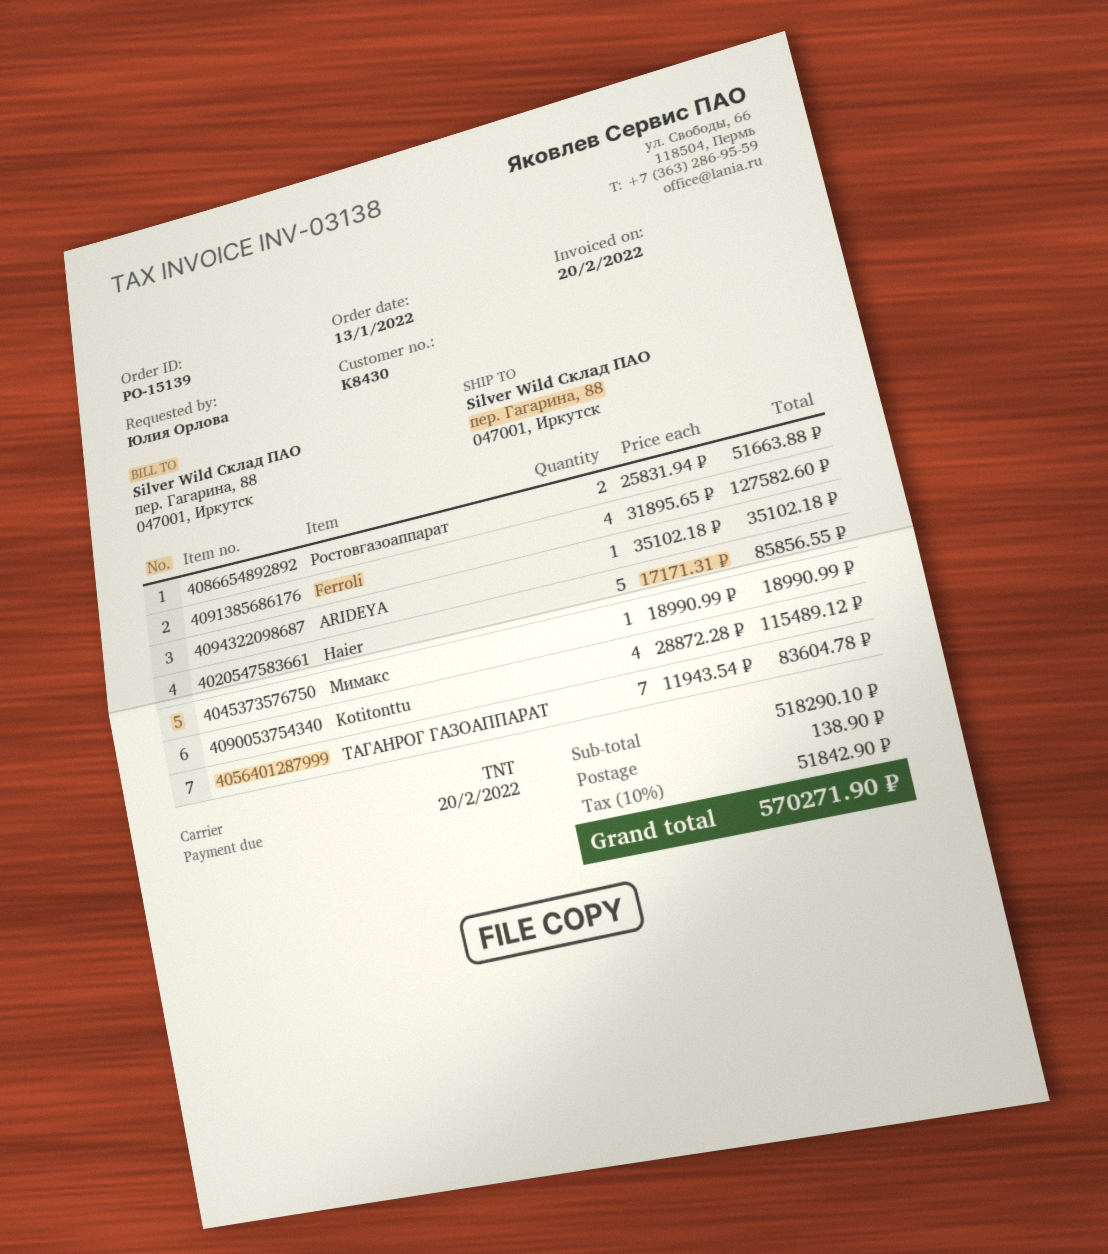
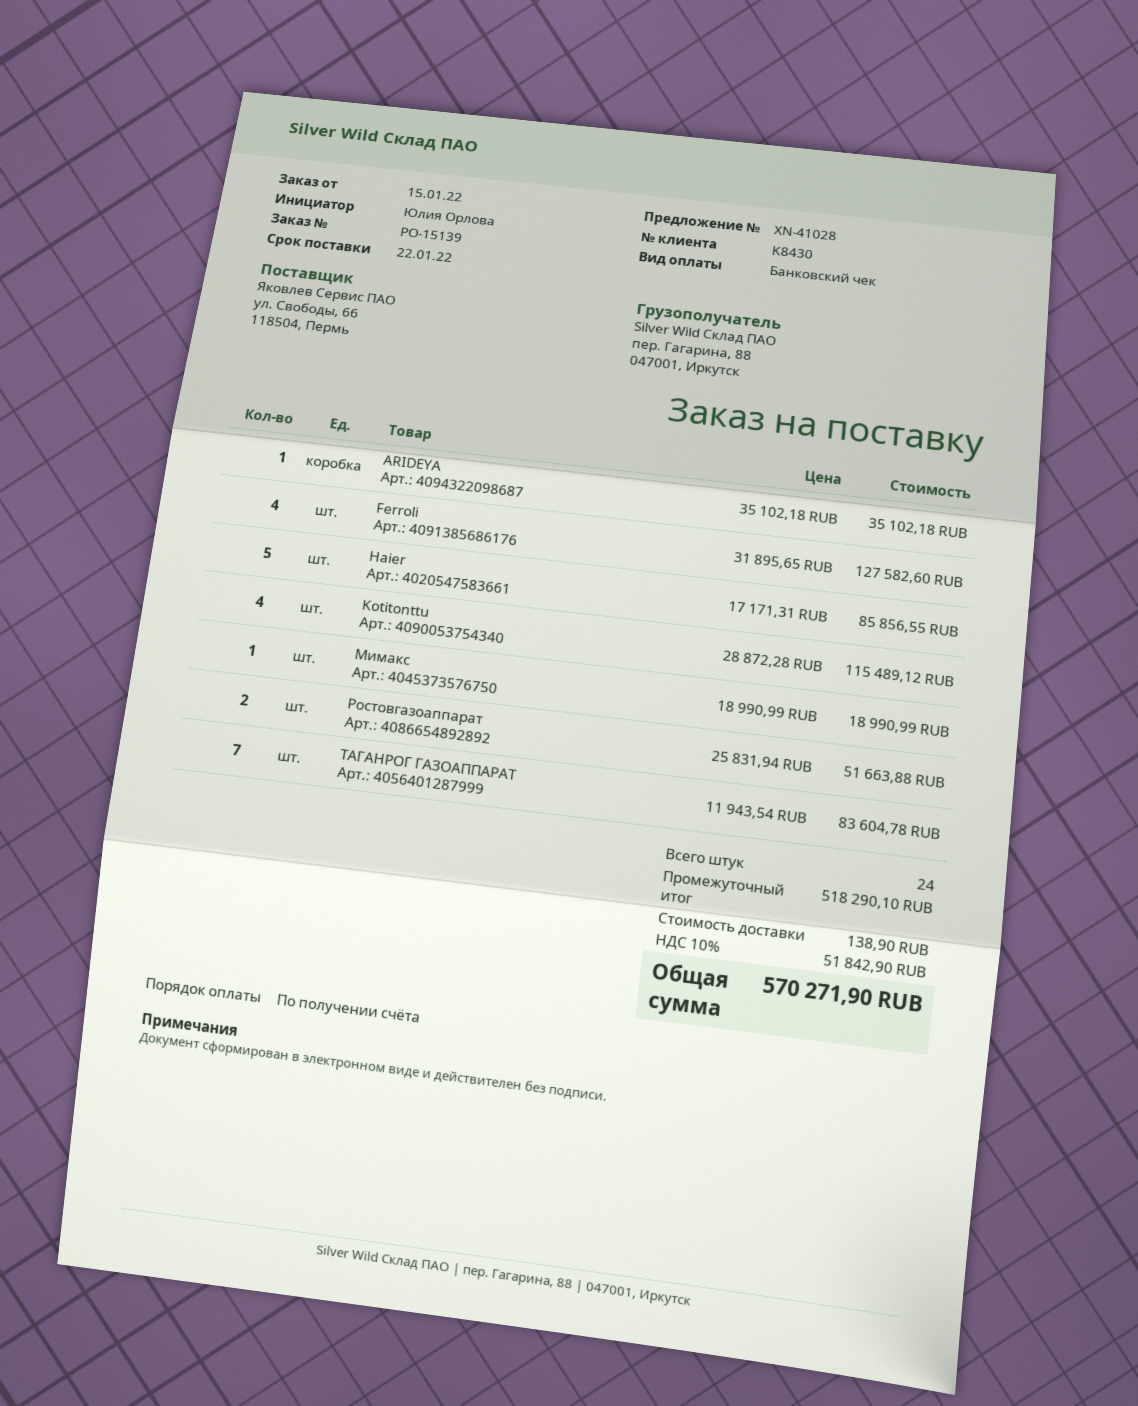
order date: 2022-01-13 -> 2022-01-15

